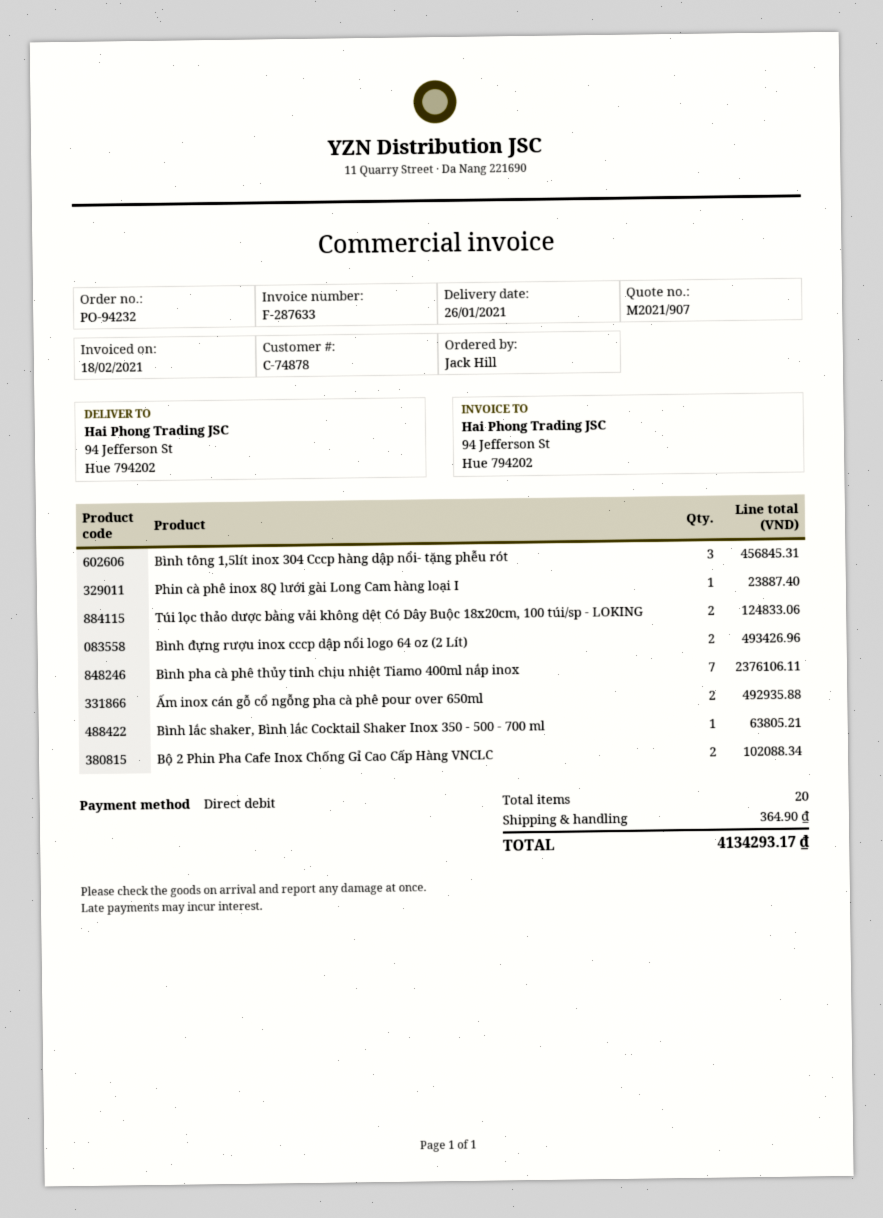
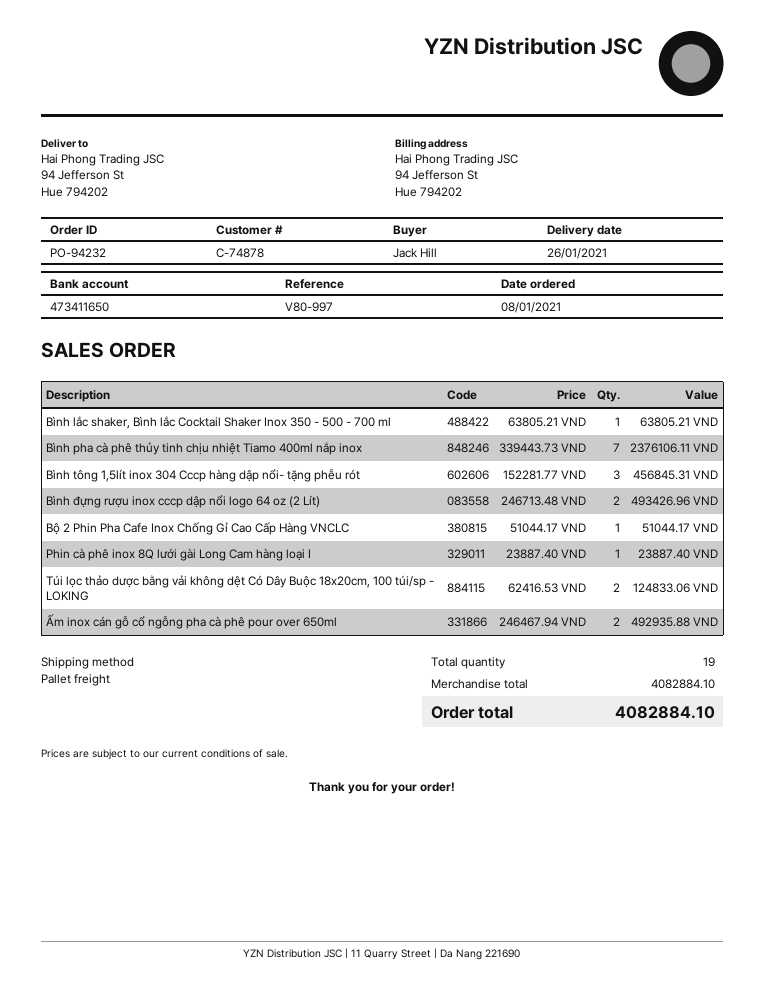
Bộ 2 Phin Pha Cafe Inox Chống Gỉ Cao Cấp Hàng VNCLC: 2 for 102088.34 -> 1 for 51044.17
total quantity: 20 -> 19
shipping: 364.90 -> none
total: 4134293.17 -> 4082884.10

